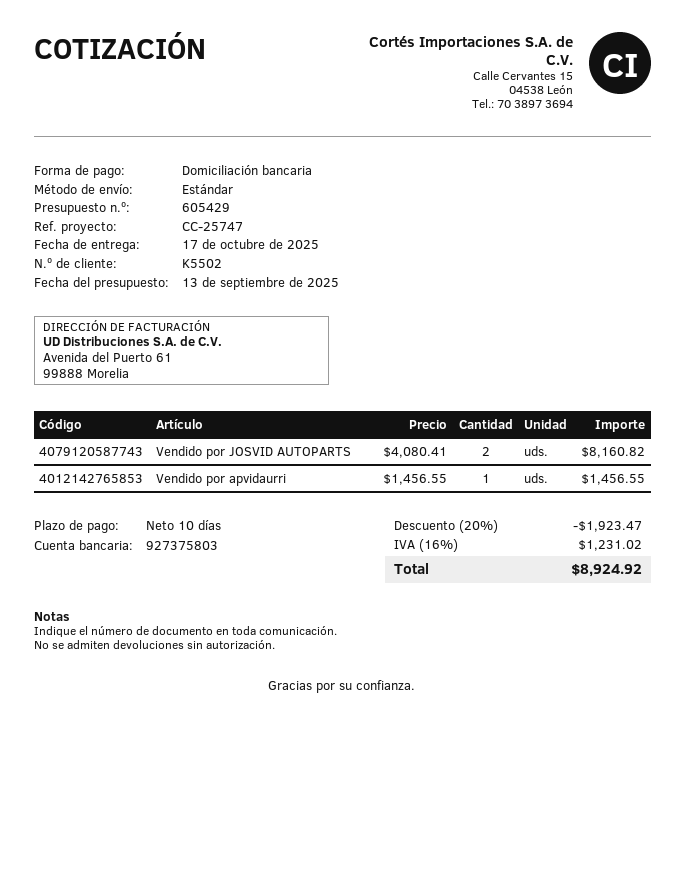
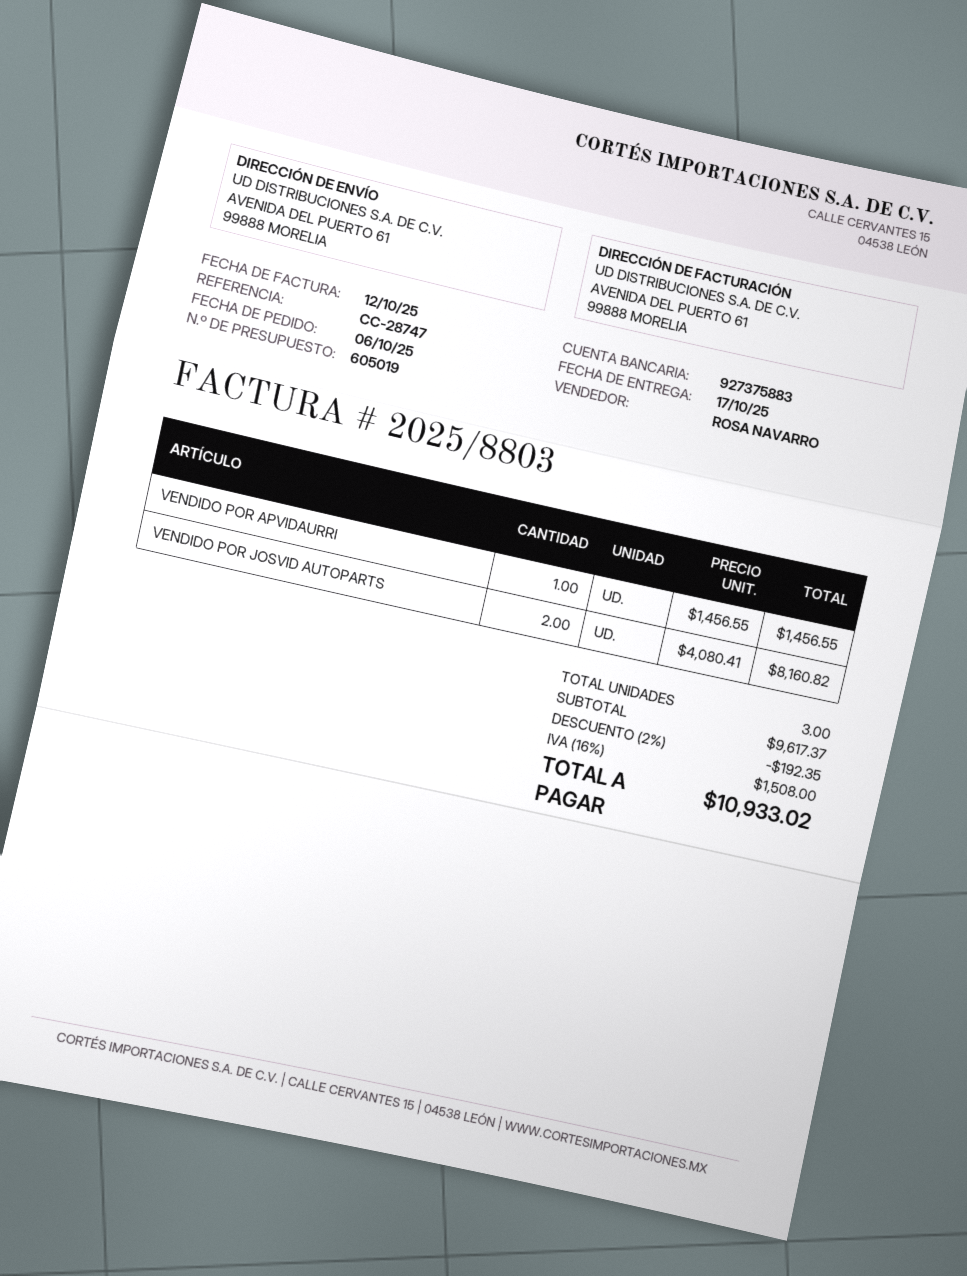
quote number: 605429 -> 605019
reference: CC-25747 -> CC-28747
bank account: 927375803 -> 927375883
discount: 20% = 1923.47 -> 2% = 192.35
tax: 16% = 1231.02 -> 16% = 1508.00
total: 8924.92 -> 10933.02

